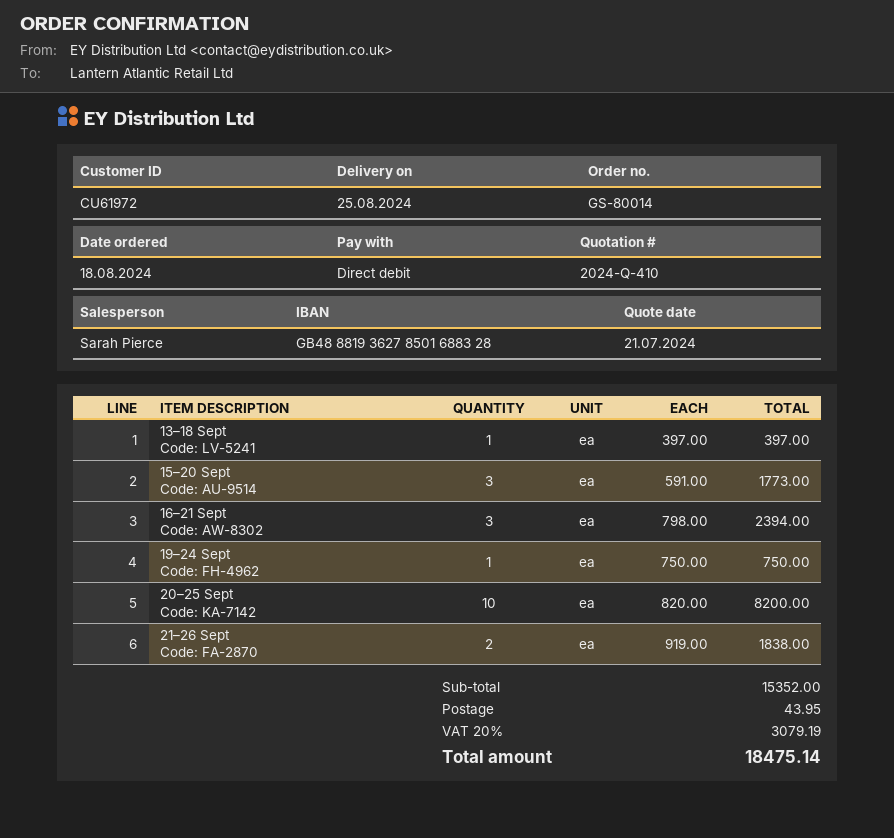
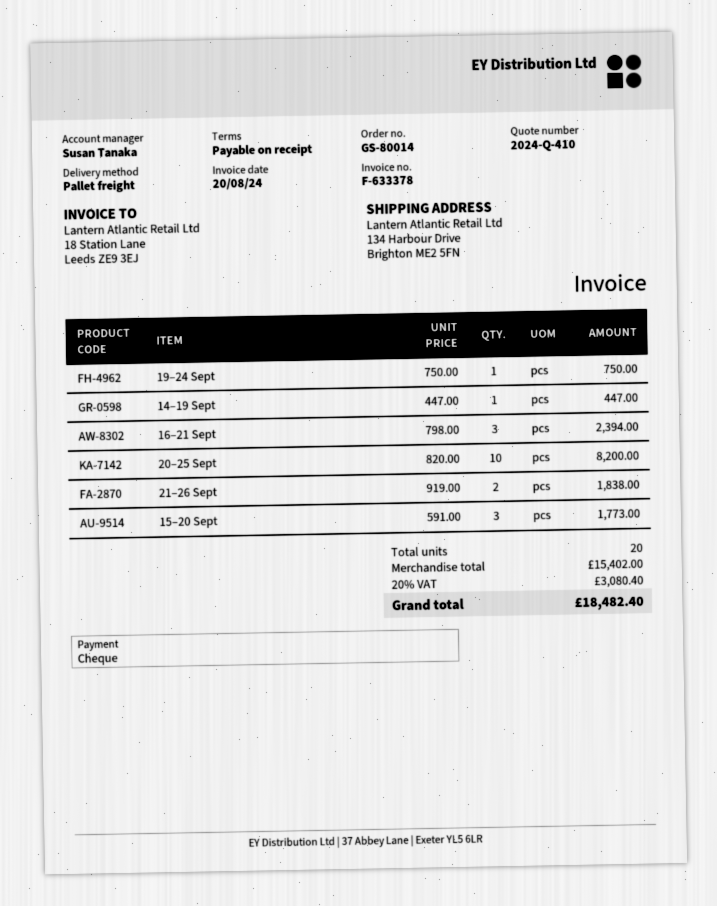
sales rep: Sarah Pierce -> Susan Tanaka
payment method: direct debit -> cheque
13–18 Sept: 1 x 397.00 = 397.00 -> none
14–19 Sept: none -> 1 x 447.00 = 447.00
subtotal: 15352.00 -> 15402.00
shipping: 43.95 -> none
tax: 20% = 3079.19 -> 20% = 3080.40
total: 18475.14 -> 18482.40

